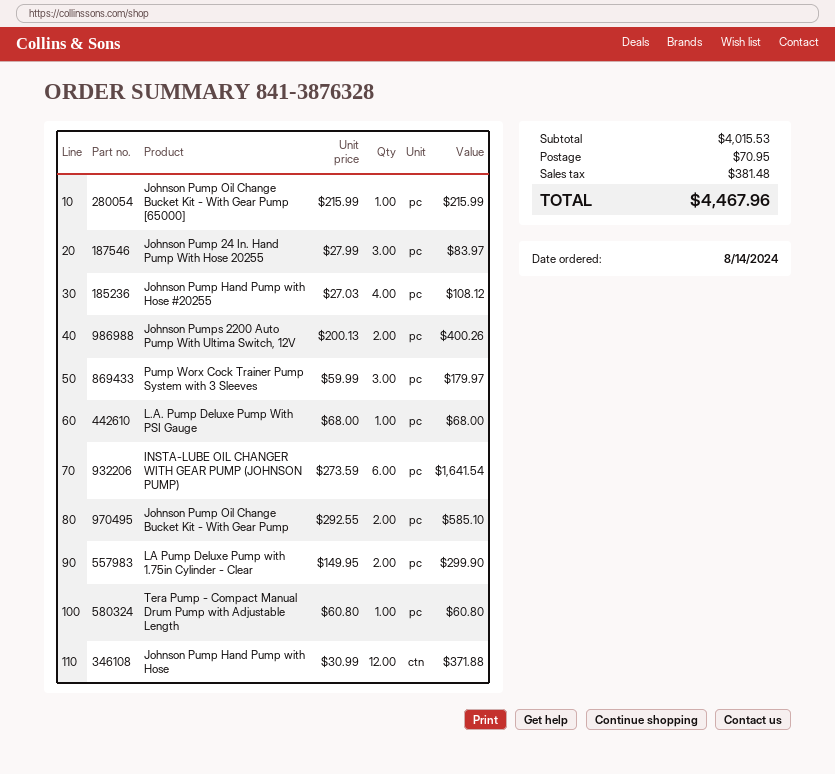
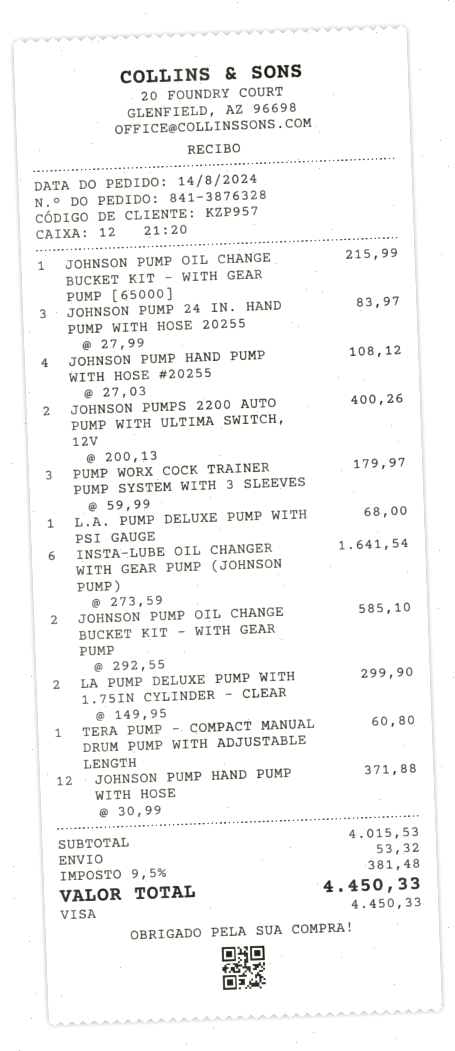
shipping: 70.95 -> 53.32
total: 4467.96 -> 4450.33

